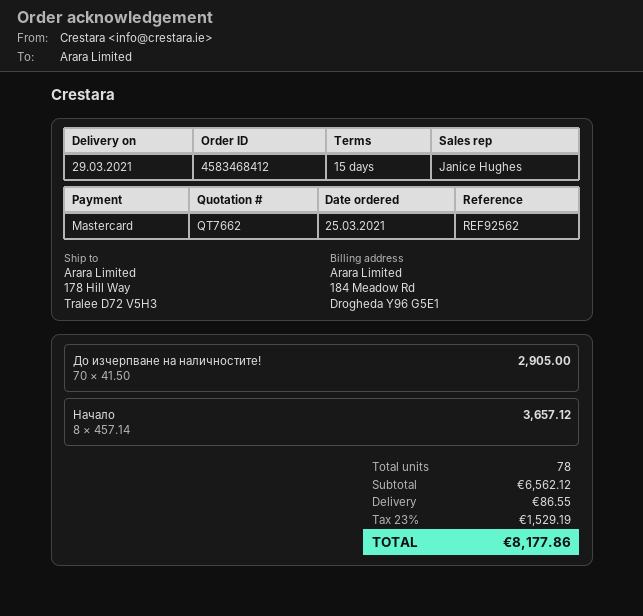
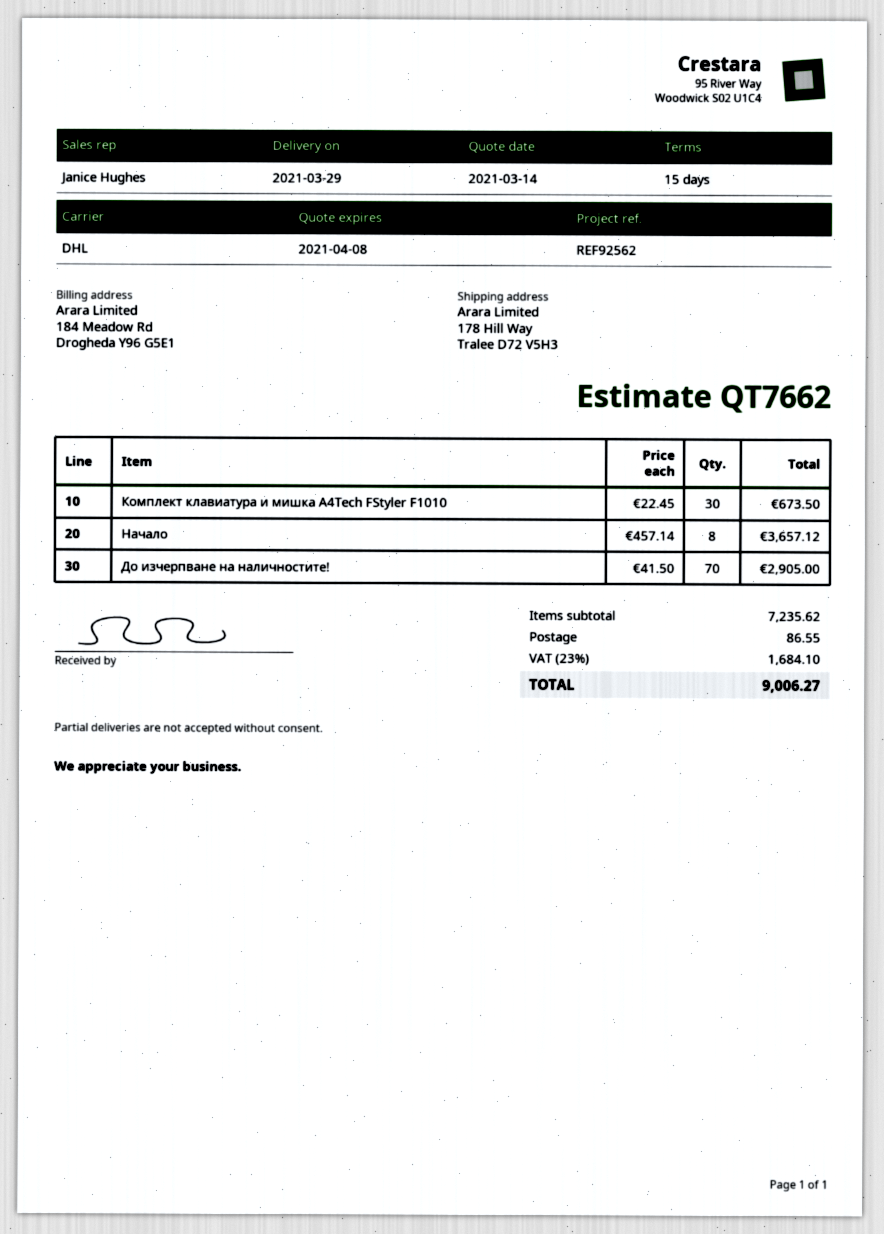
Комплект клавиатура и мишка A4Tech FStyler F1010: none -> 30 x 22.45 = 673.50
subtotal: 6562.12 -> 7235.62
tax: 23% = 1529.19 -> 23% = 1684.10
total: 8177.86 -> 9006.27

